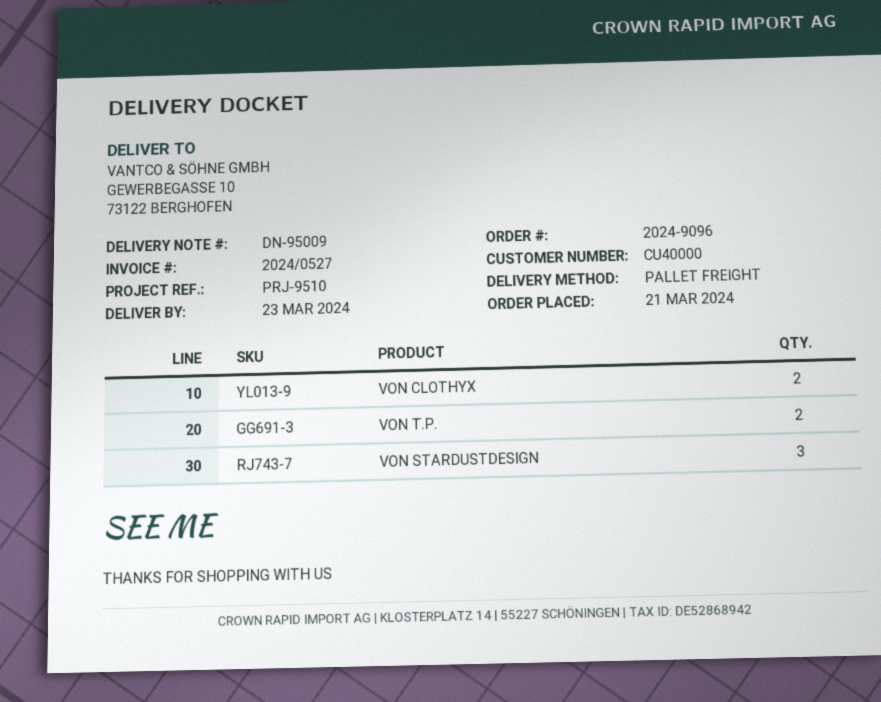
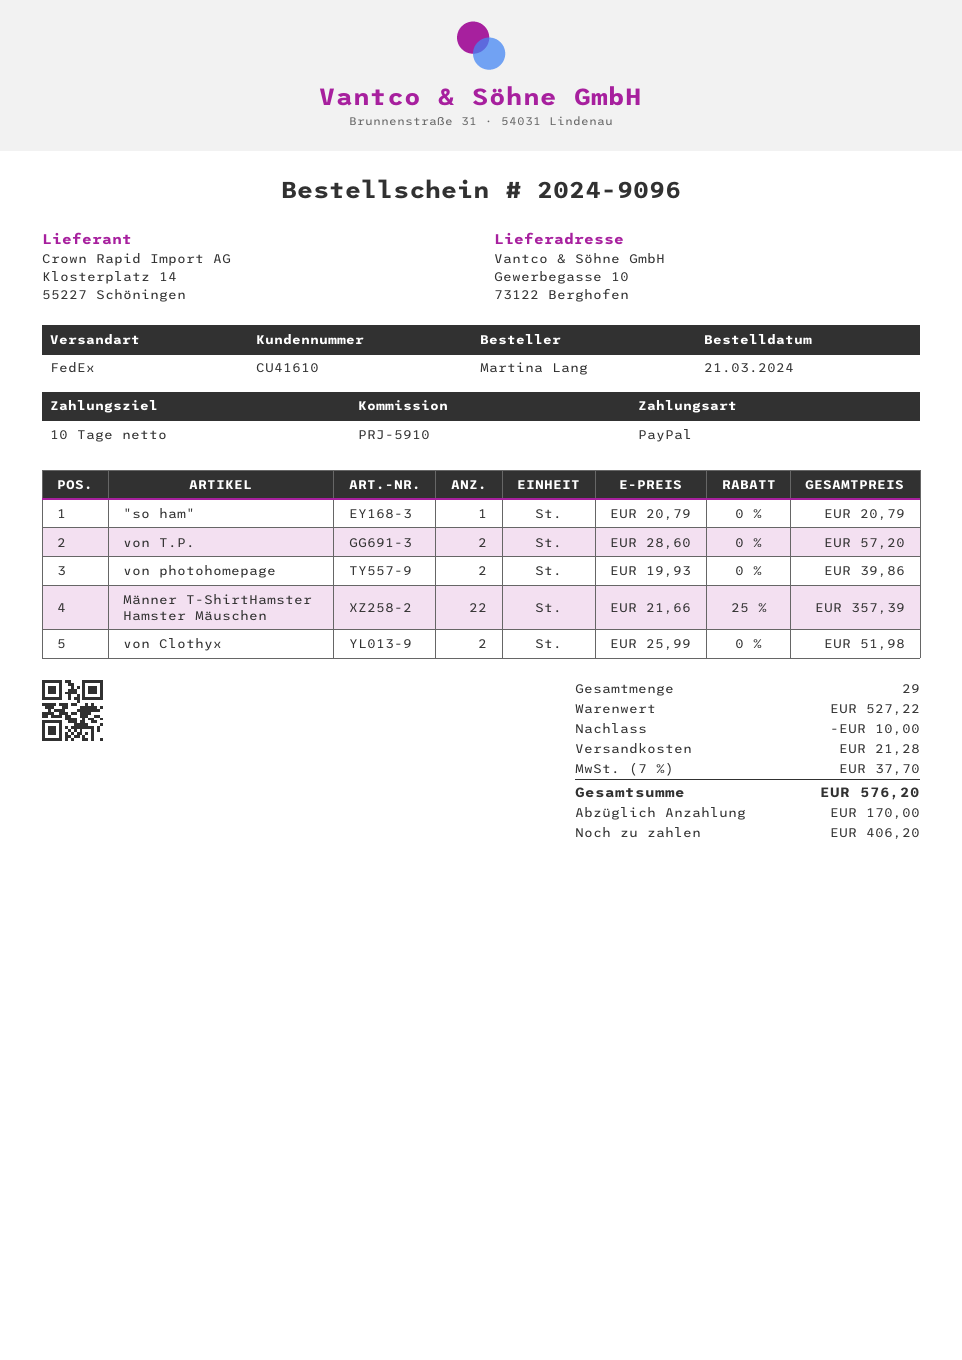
customer number: CU40000 -> CU41610
reference: PRJ-9510 -> PRJ-5910
shipping method: pallet freight -> FedEx
VON STARDUSTDESIGN: 3 -> none
"so ham": none -> 1
von photohomepage: none -> 2
Männer T-ShirtHamster Hamster Mäuschen: none -> 22

